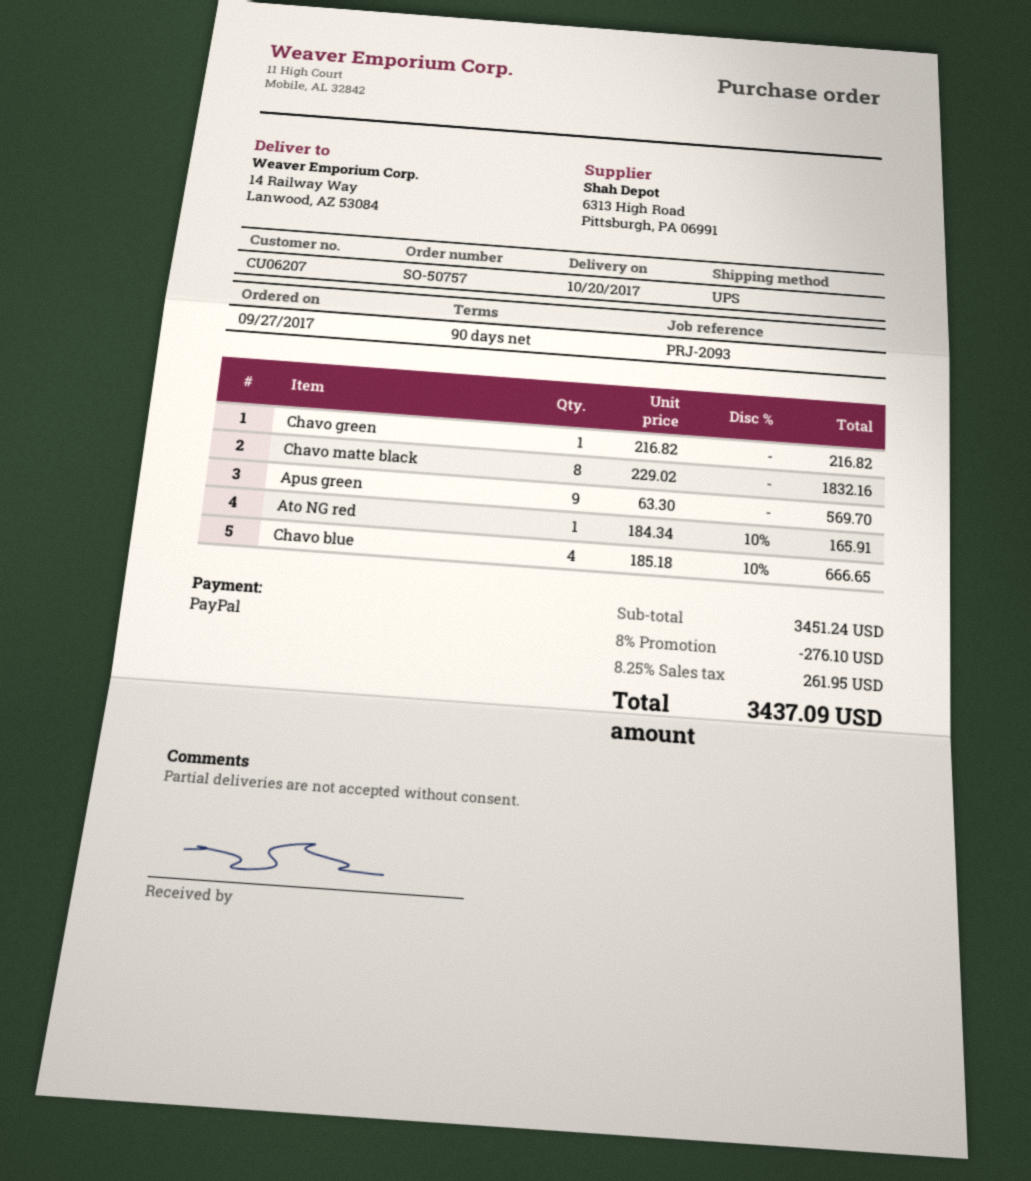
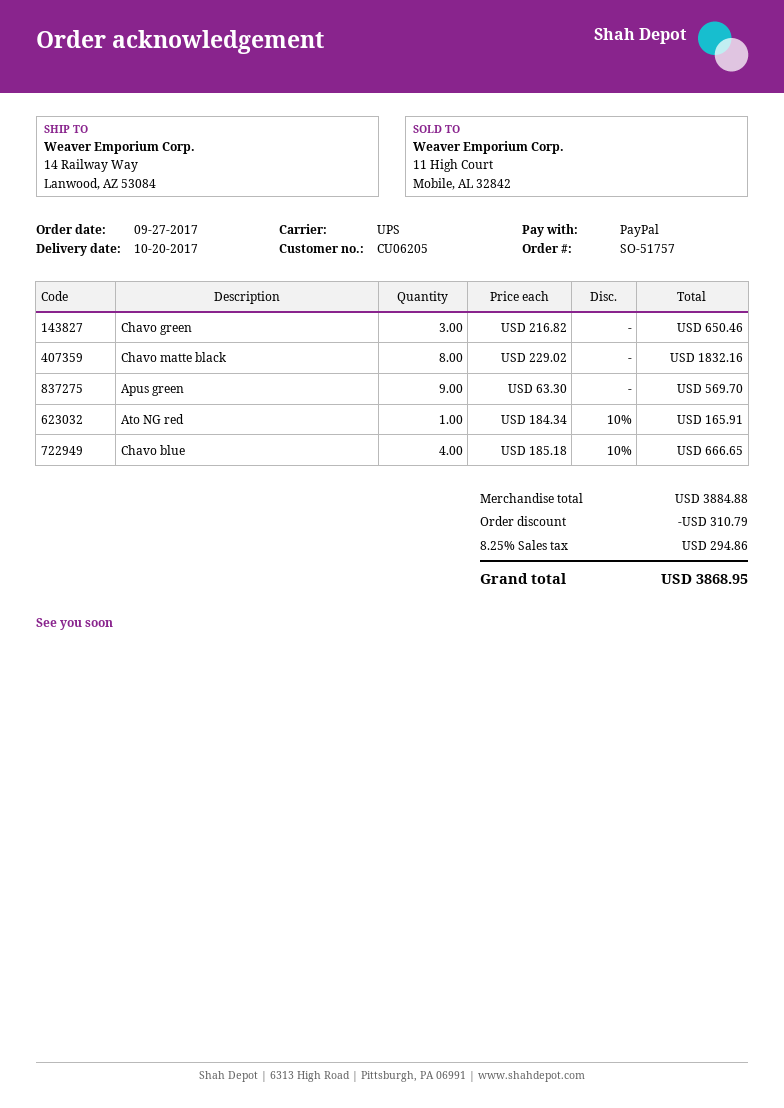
order number: SO-50757 -> SO-51757
customer number: CU06207 -> CU06205
Chavo green: 1 x 216.82 = 216.82 -> 3 x 216.82 = 650.46
subtotal: 3451.24 -> 3884.88
discount: 276.10 -> 310.79
tax: 8.25% = 261.95 -> 8.25% = 294.86
total: 3437.09 -> 3868.95

